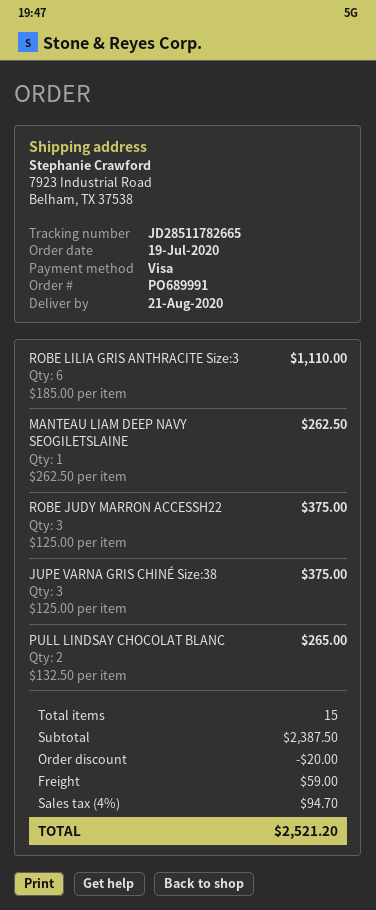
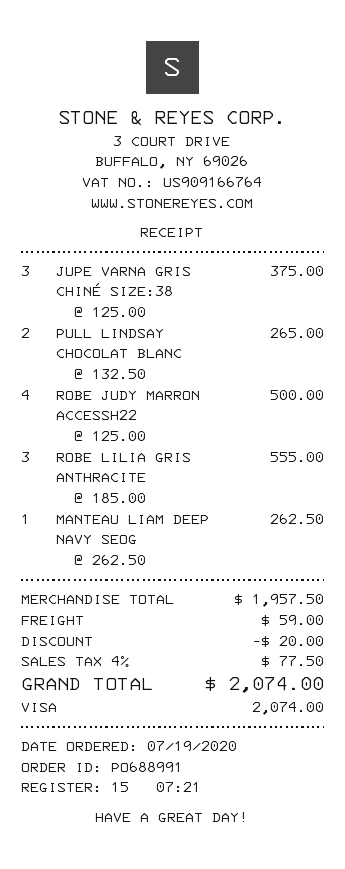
order number: PO689991 -> PO688991
ROBE LILIA GRIS ANTHRACITE Size:3: 6 x 185.00 = 1110.00 -> 3 x 185.00 = 555.00
ROBE JUDY MARRON ACCESSH22: 3 x 125.00 = 375.00 -> 4 x 125.00 = 500.00
subtotal: 2387.50 -> 1957.50
tax: 4% = 94.70 -> 4% = 77.50
total: 2521.20 -> 2074.00

